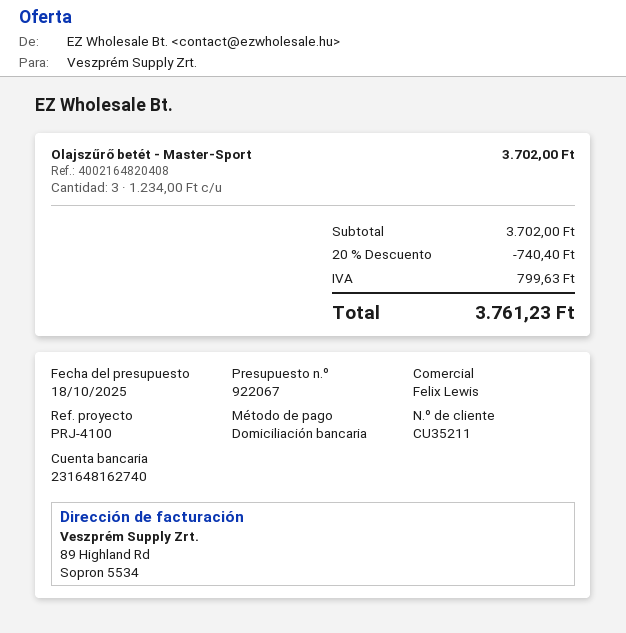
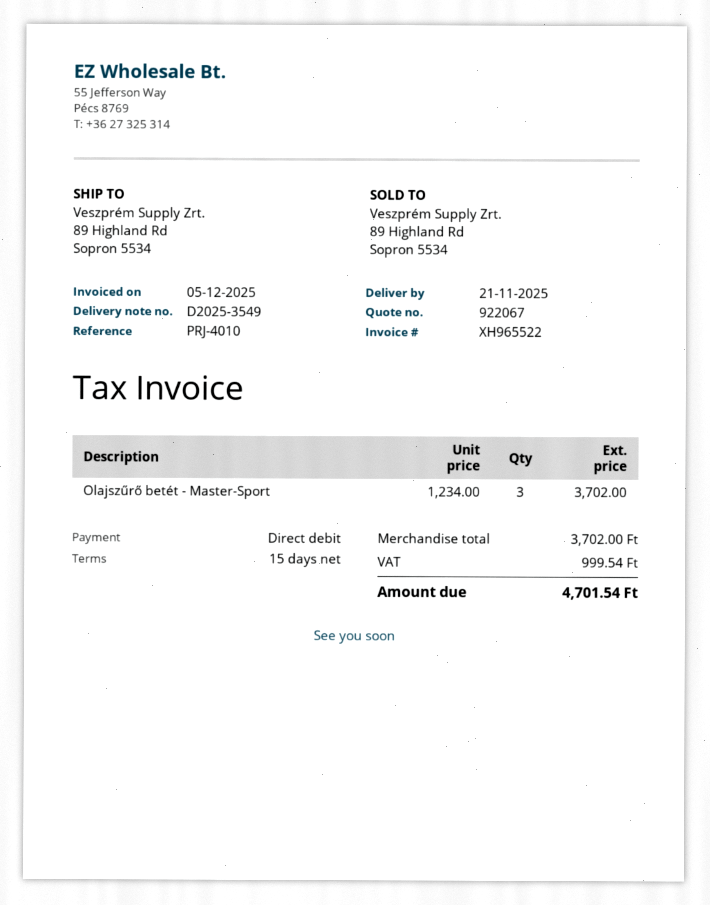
reference: PRJ-4100 -> PRJ-4010
discount: 20% = 740.40 -> none
tax: 799.63 -> 999.54
total: 3761.23 -> 4701.54

